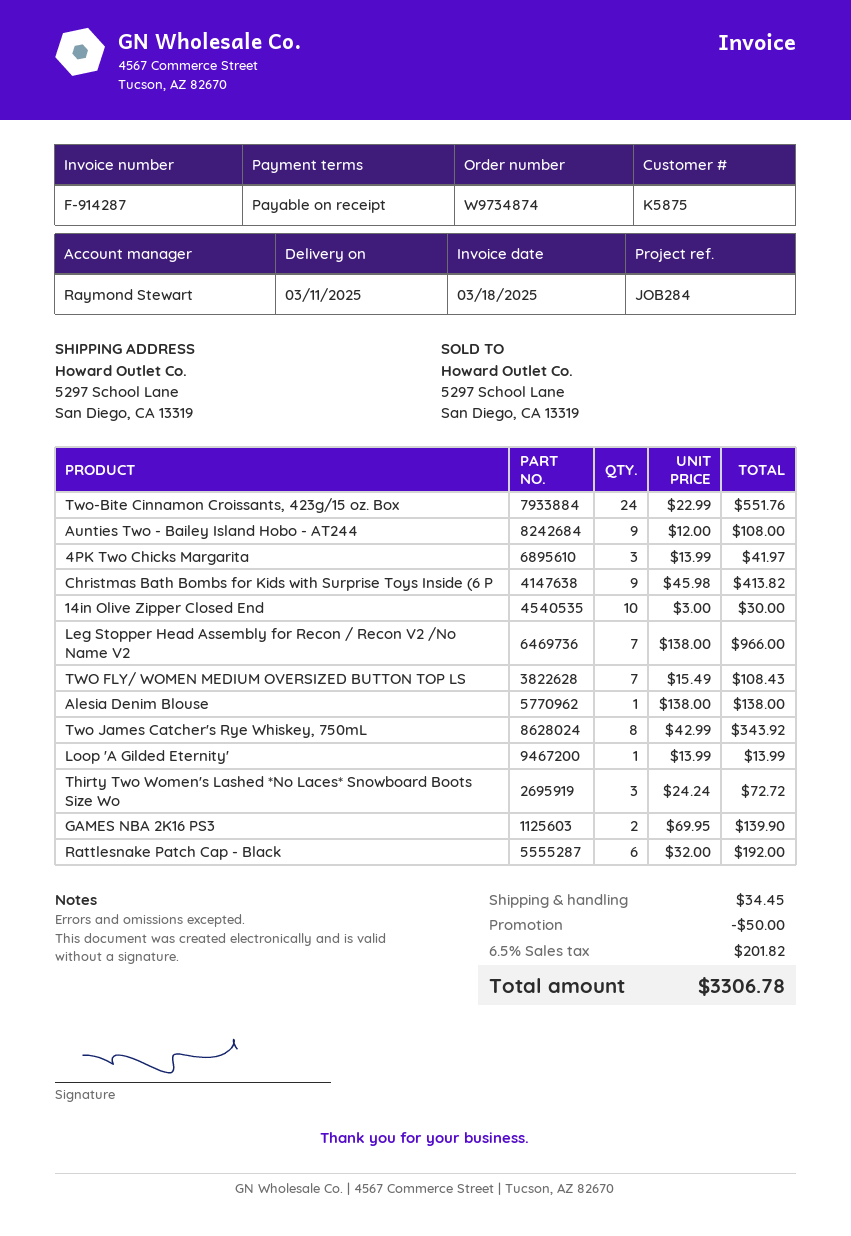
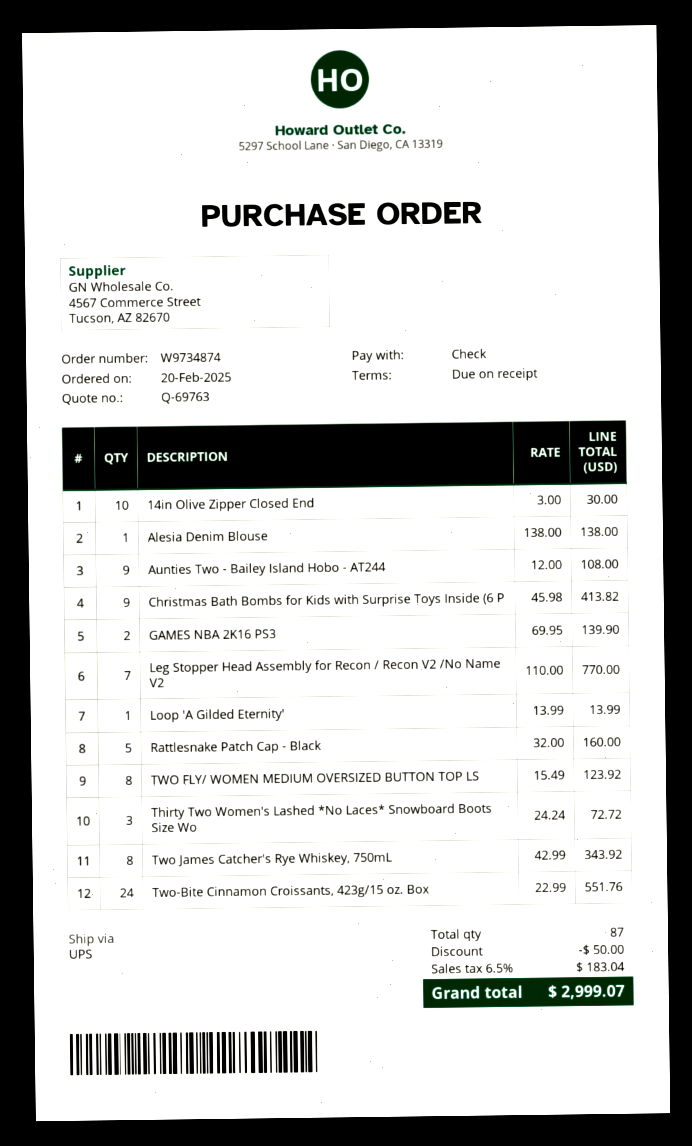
4PK Two Chicks Margarita: 3 x 13.99 = 41.97 -> none
Leg Stopper Head Assembly for Recon / Recon V2 /No Name V2: 7 x 138.00 = 966.00 -> 7 x 110.00 = 770.00
TWO FLY/ WOMEN MEDIUM OVERSIZED BUTTON TOP LS: 7 x 15.49 = 108.43 -> 8 x 15.49 = 123.92
Rattlesnake Patch Cap - Black: 6 x 32.00 = 192.00 -> 5 x 32.00 = 160.00
shipping: 34.45 -> none
tax: 6.5% = 201.82 -> 6.5% = 183.04
total: 3306.78 -> 2999.07

